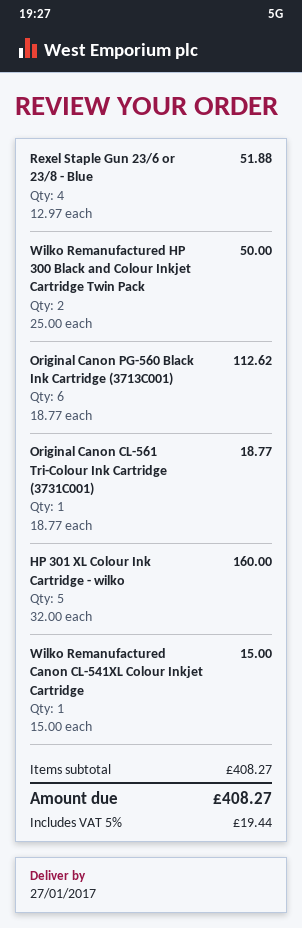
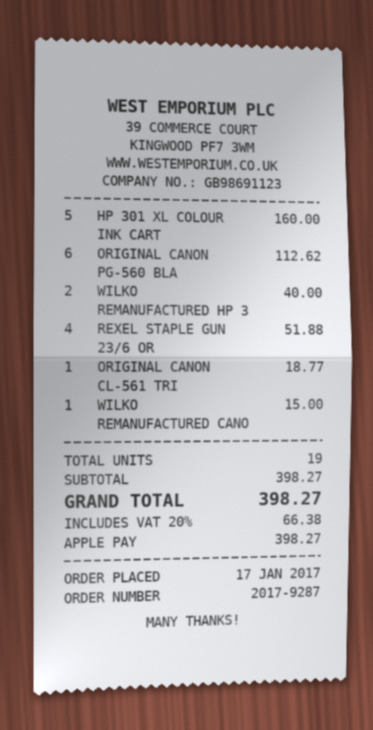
Wilko Remanufactured HP 300 Black and Colour Inkjet Cartridge Twin Pack: 2 for 50.00 -> 2 for 40.00
subtotal: 408.27 -> 398.27
tax: 5% = 19.44 -> 20% = 66.38
total: 408.27 -> 398.27

